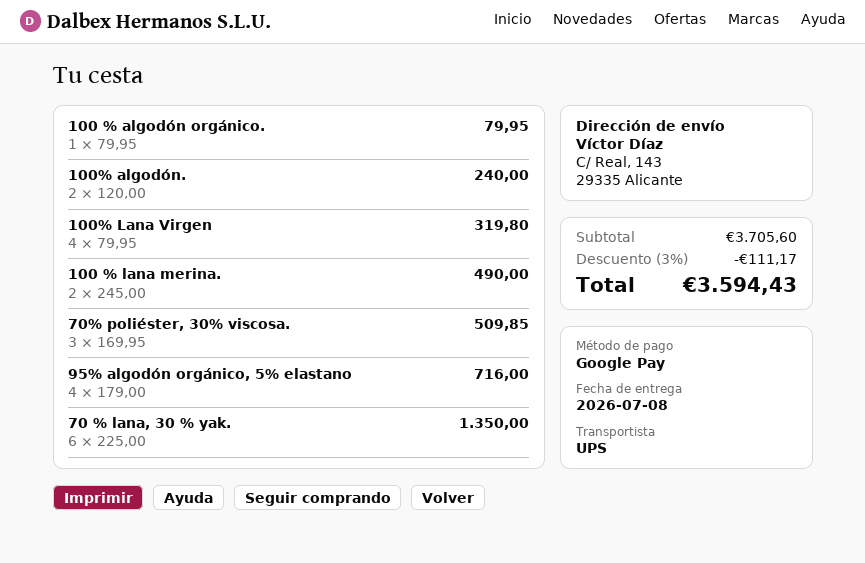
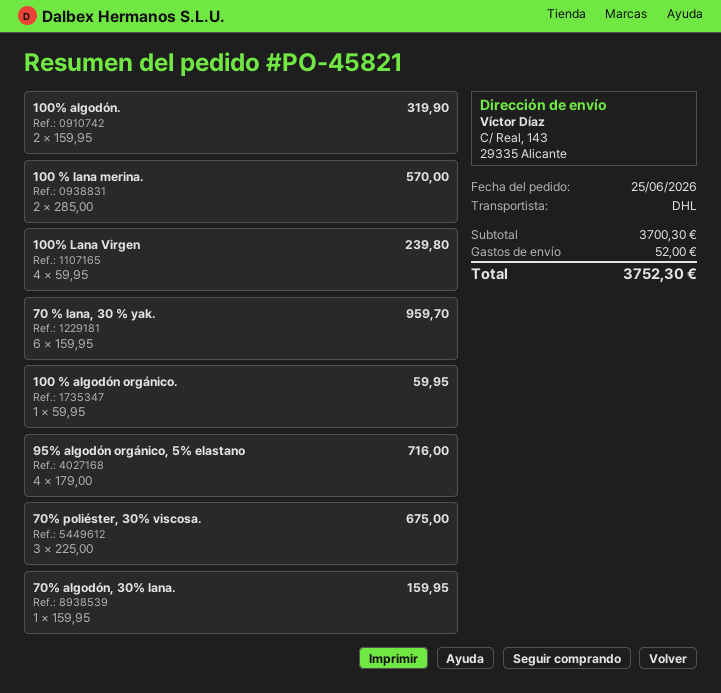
shipping method: UPS -> DHL
100 % algodón orgánico.: 1 x 79.95 = 79.95 -> 1 x 59.95 = 59.95
100% algodón.: 2 x 120.00 = 240.00 -> 2 x 159.95 = 319.90
100% Lana Virgen: 4 x 79.95 = 319.80 -> 4 x 59.95 = 239.80
100 % lana merina.: 2 x 245.00 = 490.00 -> 2 x 285.00 = 570.00
70% poliéster, 30% viscosa.: 3 x 169.95 = 509.85 -> 3 x 225.00 = 675.00
70 % lana, 30 % yak.: 6 x 225.00 = 1350.00 -> 6 x 159.95 = 959.70
70% algodón, 30% lana.: none -> 1 x 159.95 = 159.95
subtotal: 3705.60 -> 3700.30
discount: 3% = 111.17 -> none
shipping: none -> 52.00
total: 3594.43 -> 3752.30

